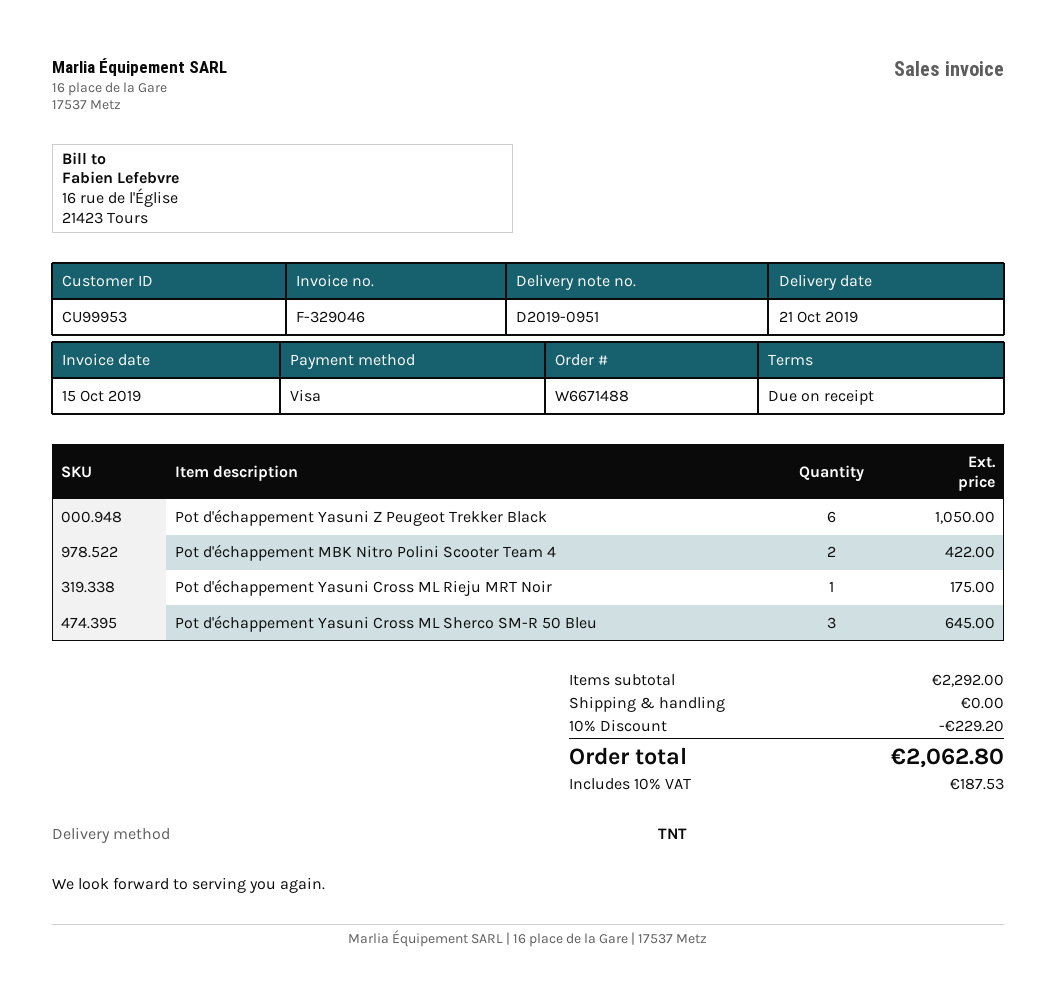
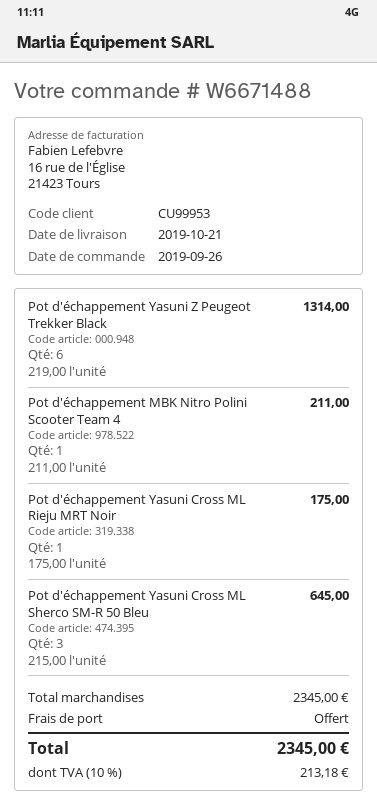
Pot d'échappement Yasuni Z Peugeot Trekker Black: 6 for 1050.00 -> 6 for 1314.00
Pot d'échappement MBK Nitro Polini Scooter Team 4: 2 for 422.00 -> 1 for 211.00
subtotal: 2292.00 -> 2345.00
discount: 10% = 229.20 -> none
tax: 10% = 187.53 -> 10% = 213.18
total: 2062.80 -> 2345.00

